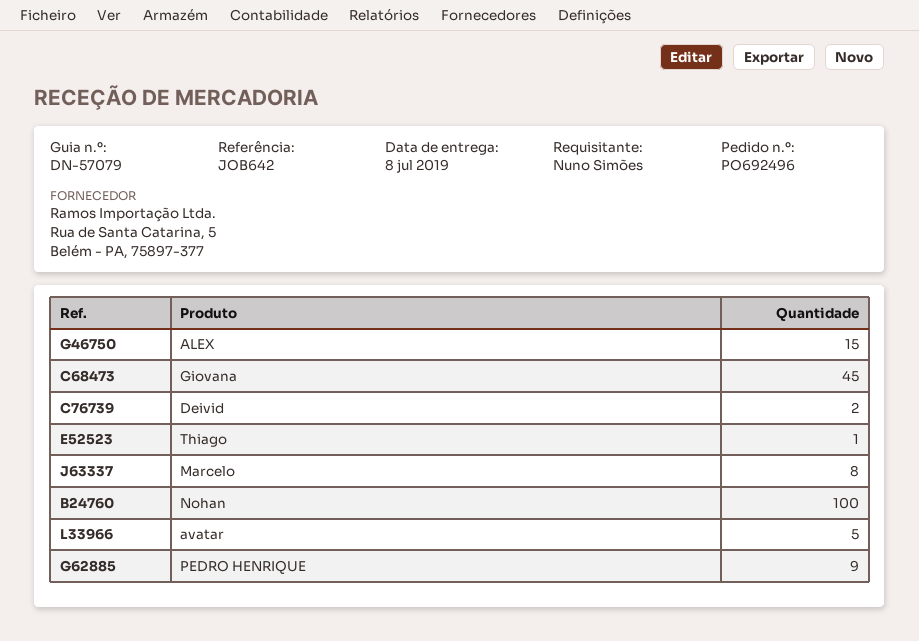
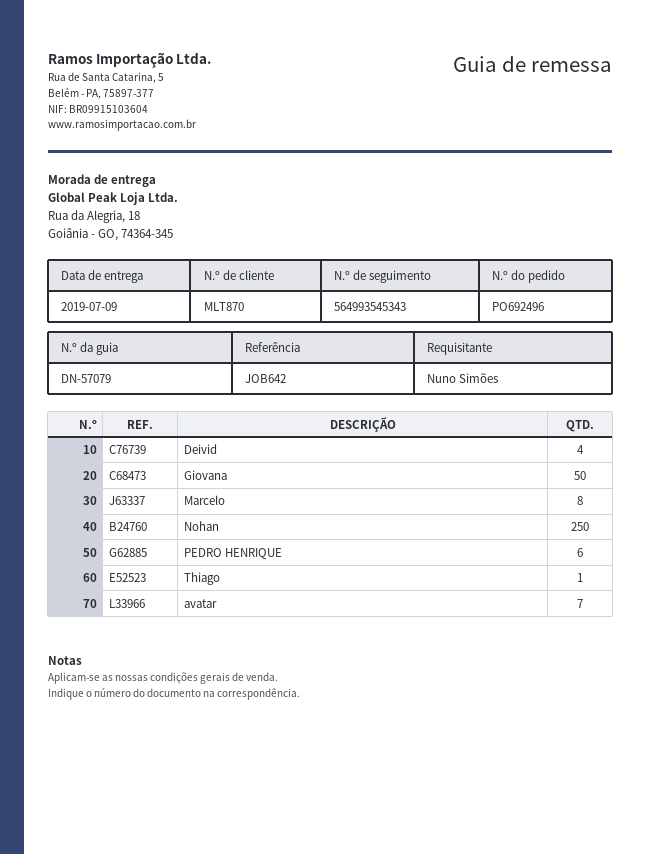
delivery date: 2019-07-08 -> 2019-07-09
ALEX: 15 -> none
Giovana: 45 -> 50
Deivid: 2 -> 4
Nohan: 100 -> 250
avatar: 5 -> 7
PEDRO HENRIQUE: 9 -> 6

